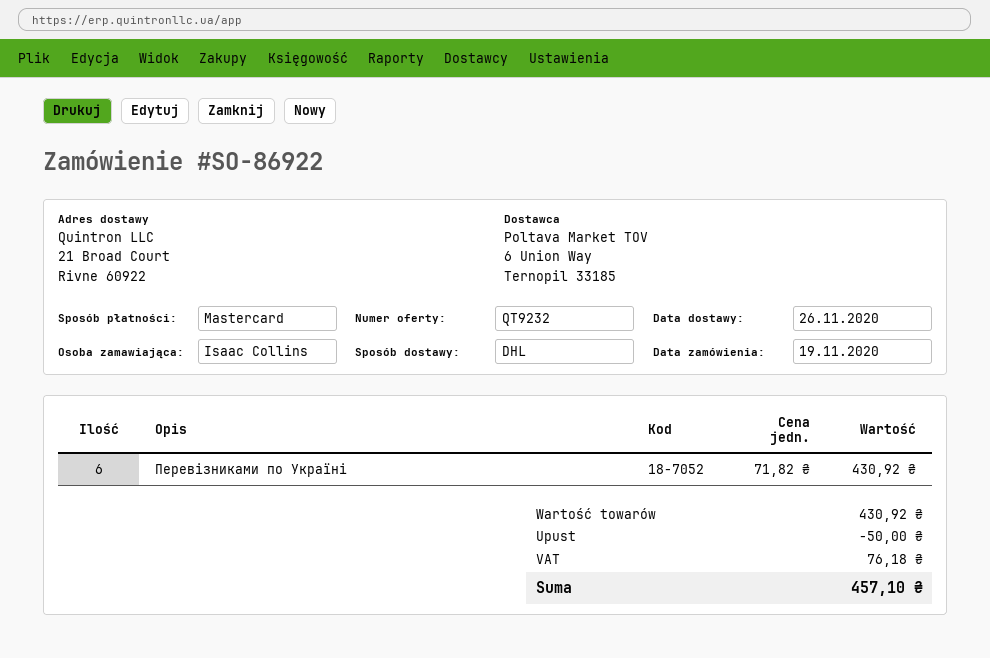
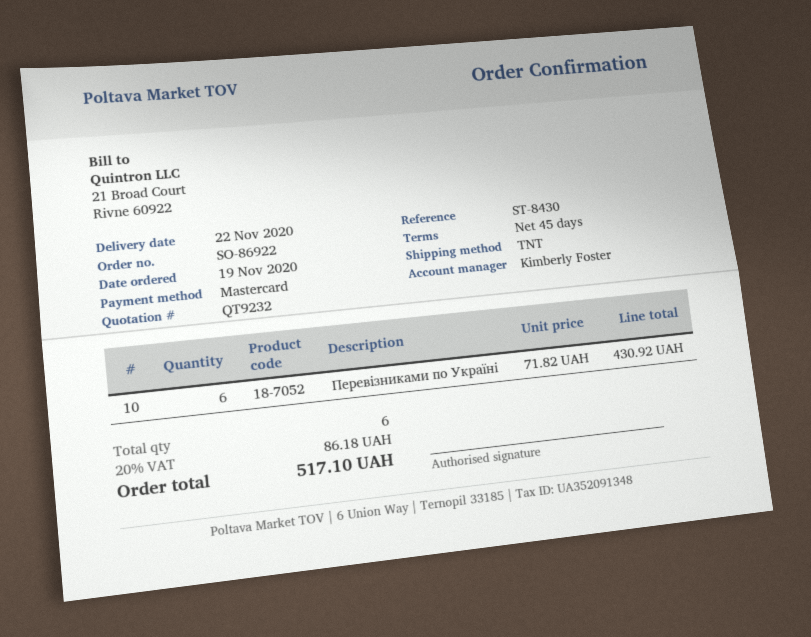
delivery date: 2020-11-26 -> 2020-11-22
shipping method: DHL -> TNT
discount: 50.00 -> none
tax: 76.18 -> 86.18
total: 457.10 -> 517.10

